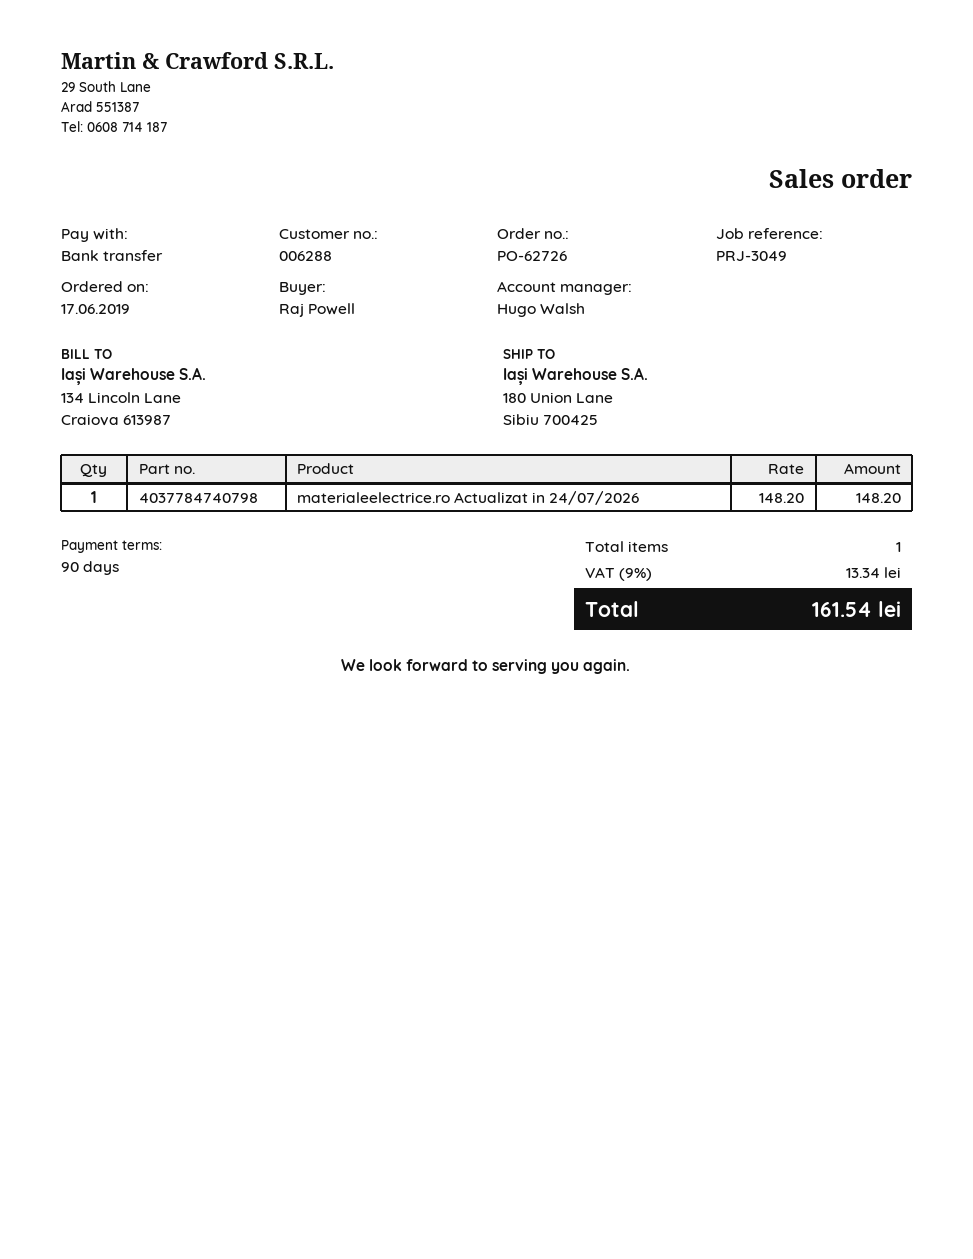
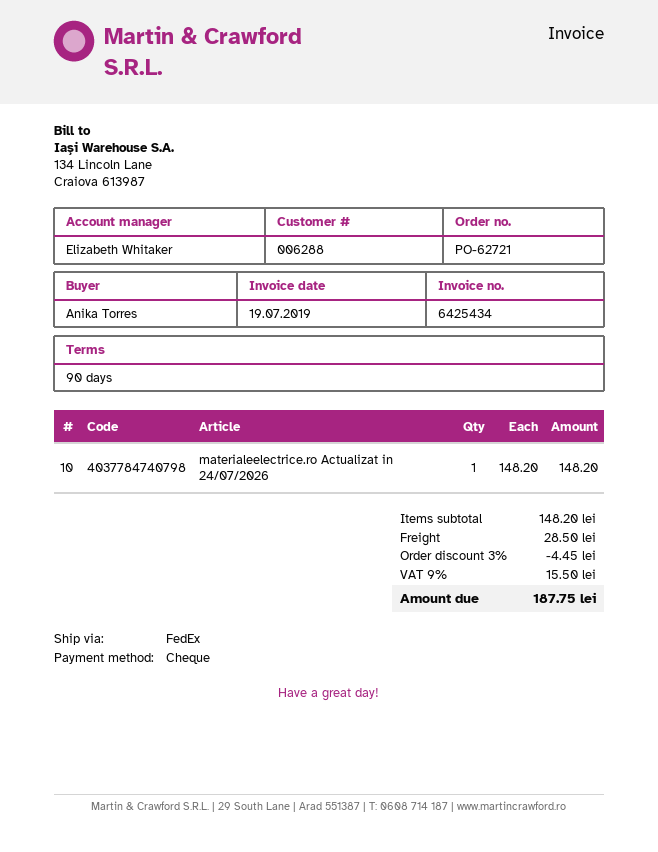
order number: PO-62726 -> PO-62721
ordered by: Raj Powell -> Anika Torres
sales rep: Hugo Walsh -> Elizabeth Whitaker
payment method: bank transfer -> cheque
discount: none -> 3% = 4.45
shipping: none -> 28.50
tax: 9% = 13.34 -> 9% = 15.50
total: 161.54 -> 187.75

